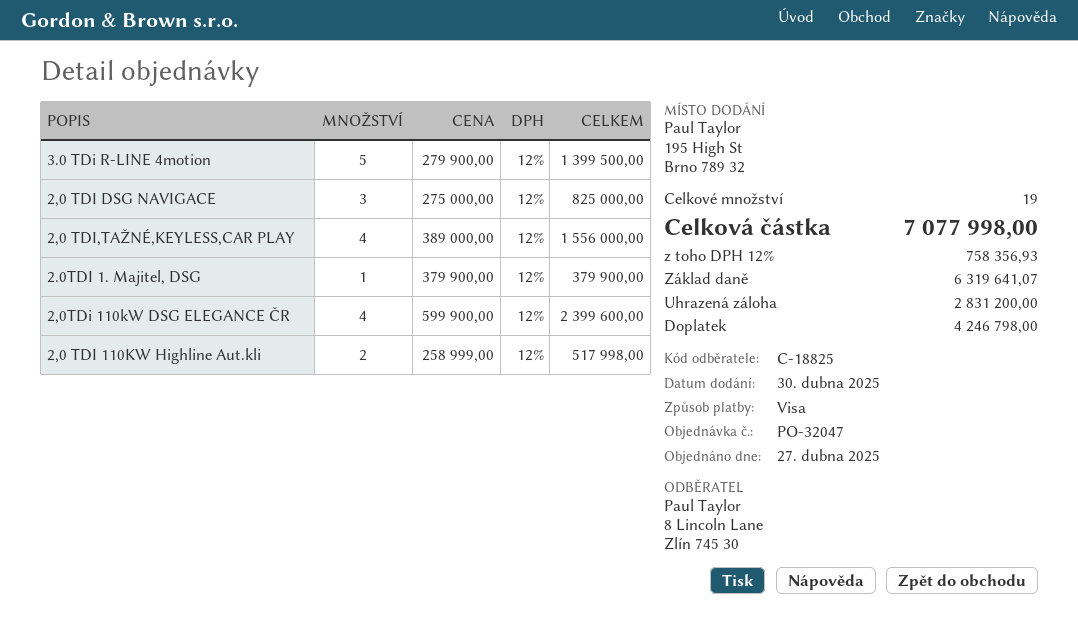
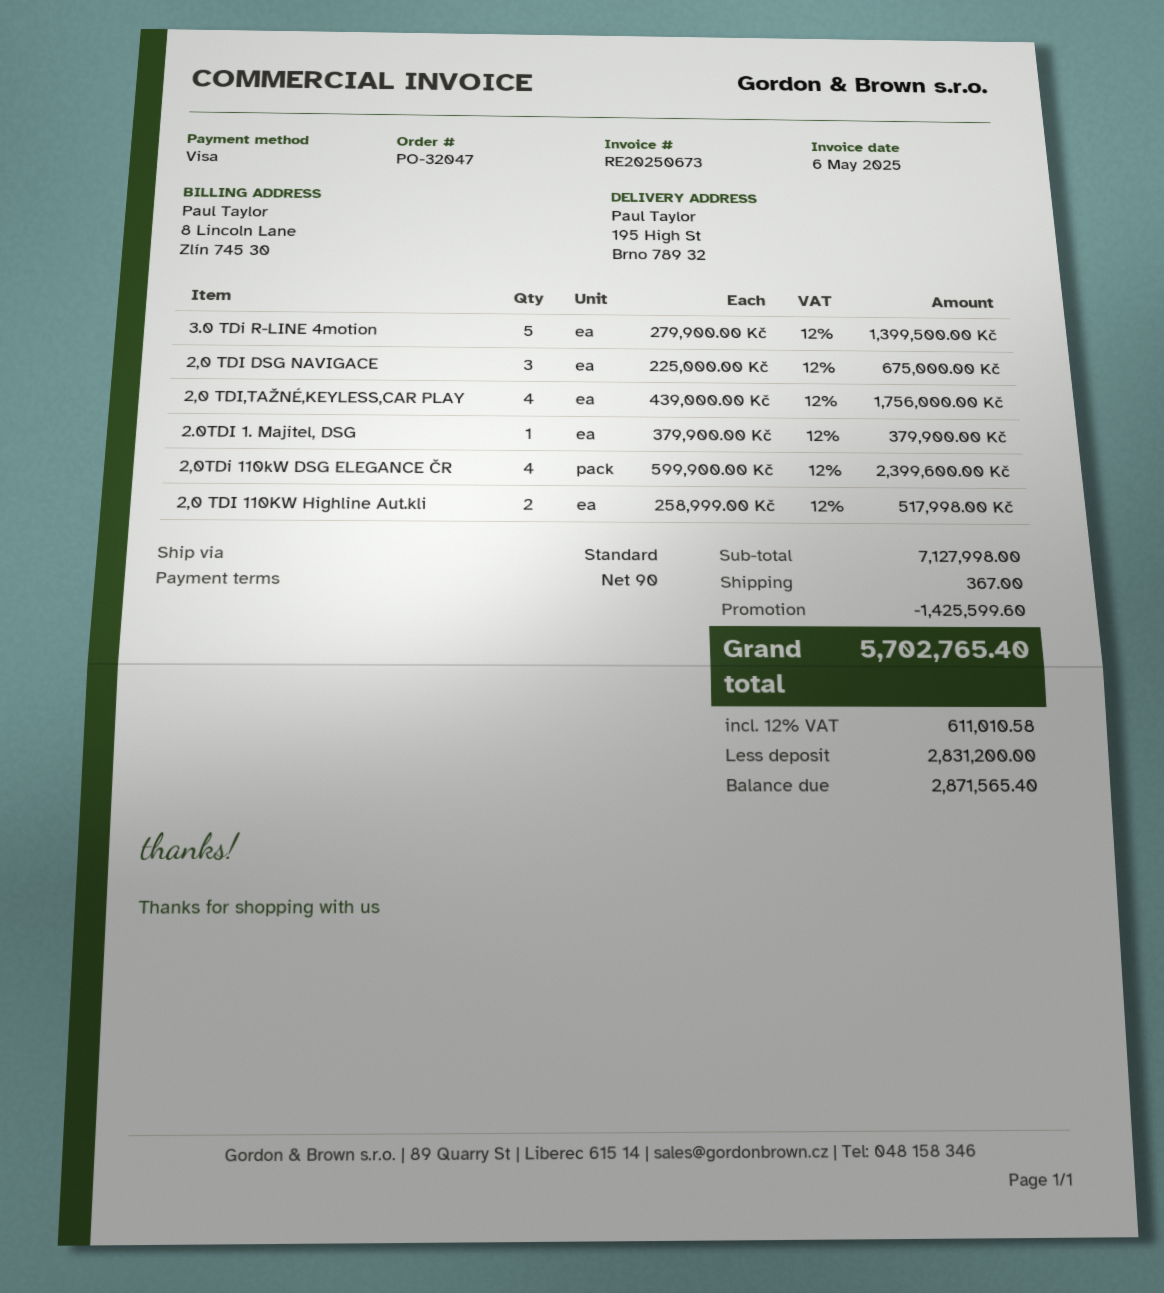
2,0 TDI DSG NAVIGACE: 3 x 275000.00 = 825000.00 -> 3 x 225000.00 = 675000.00
2,0 TDI,TAŽNÉ,KEYLESS,CAR PLAY: 4 x 389000.00 = 1556000.00 -> 4 x 439000.00 = 1756000.00
discount: none -> 1425599.60
shipping: none -> 367.00
tax: 12% = 758356.93 -> 12% = 611010.58
total: 7077998.00 -> 5702765.40
balance: 4246798.00 -> 2871565.40

